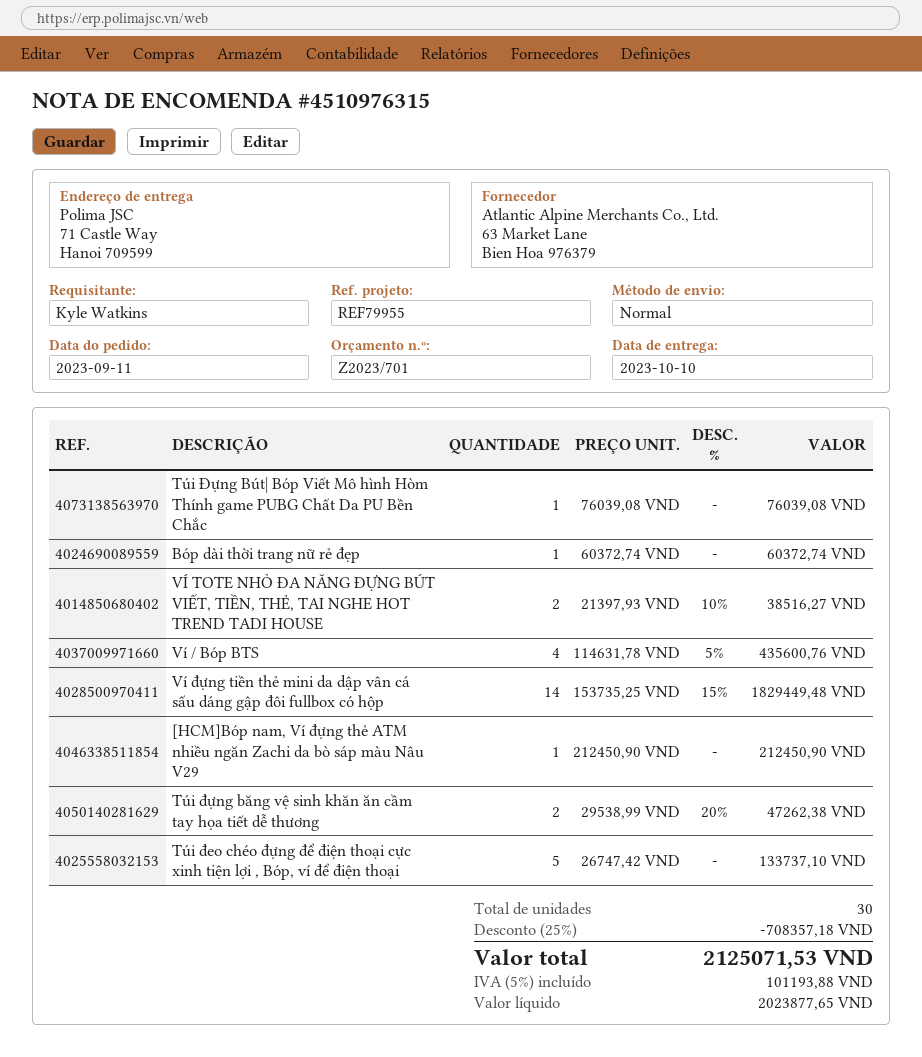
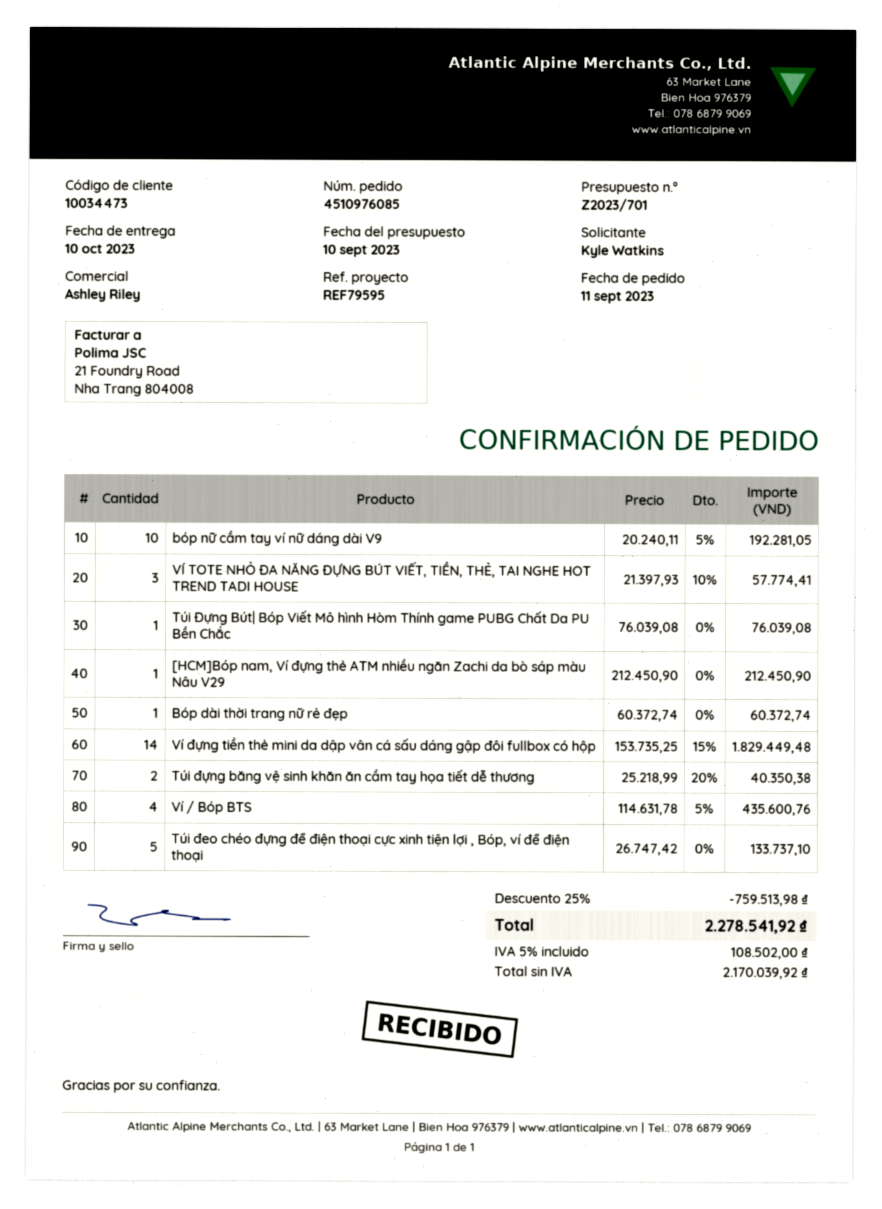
order number: 4510976315 -> 4510976085
reference: REF79955 -> REF79595
VÍ TOTE NHỎ ĐA NĂNG ĐỰNG BÚT VIẾT, TIỀN, THẺ, TAI NGHE HOT TREND TADI HOUSE: 2 x 21397.93 - 10% = 38516.27 -> 3 x 21397.93 - 10% = 57774.41
Túi đựng băng vệ sinh khăn ăn cầm tay họa tiết dễ thương: 2 x 29538.99 - 20% = 47262.38 -> 2 x 25218.99 - 20% = 40350.38
bóp nữ cầm tay ví nữ dáng dài V9: none -> 10 x 20240.11 - 5% = 192281.05
discount: 25% = 708357.18 -> 25% = 759513.98
net: 2023877.65 -> 2170039.92
tax: 5% = 101193.88 -> 5% = 108502.00
total: 2125071.53 -> 2278541.92

